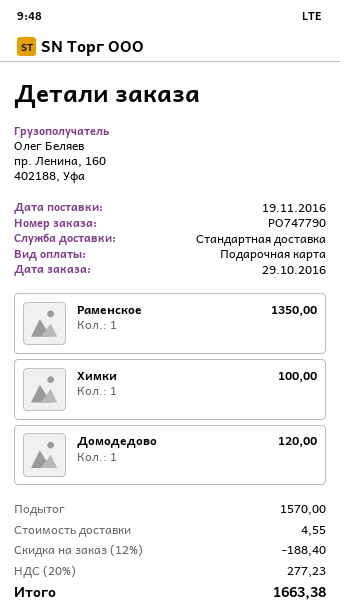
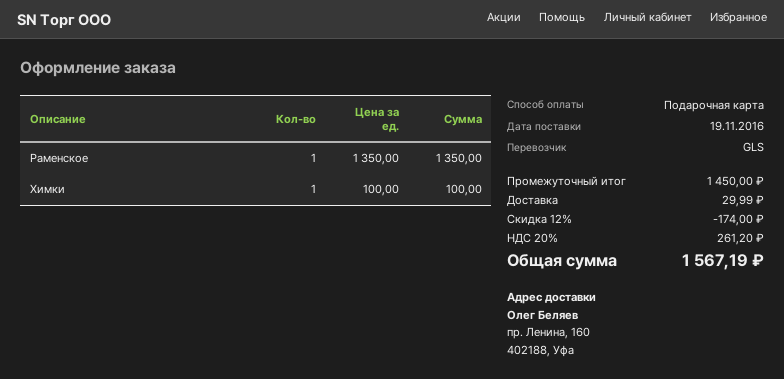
shipping method: standard -> GLS
Домодедово: 1 for 120.00 -> none
subtotal: 1570.00 -> 1450.00
discount: 12% = 188.40 -> 12% = 174.00
shipping: 4.55 -> 29.99
tax: 20% = 277.23 -> 20% = 261.20
total: 1663.38 -> 1567.19

